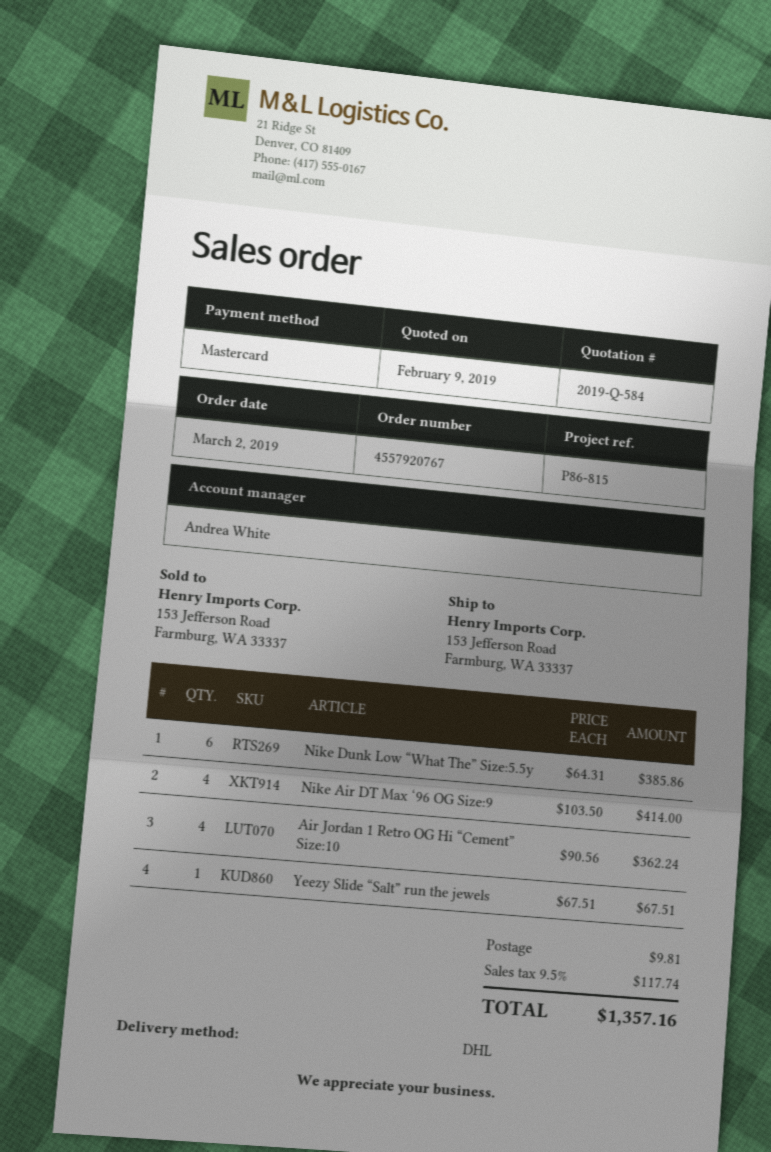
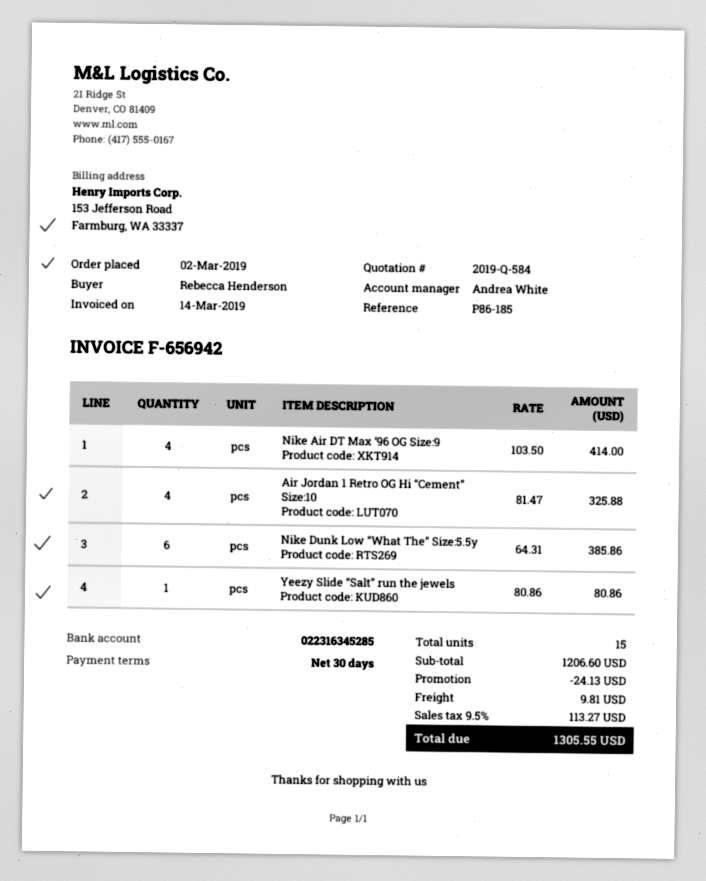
reference: P86-815 -> P86-185
Air Jordan 1 Retro OG Hi “Cement” Size:10: 4 x 90.56 = 362.24 -> 4 x 81.47 = 325.88
Yeezy Slide “Salt” run the jewels: 1 x 67.51 = 67.51 -> 1 x 80.86 = 80.86
discount: none -> 24.13
tax: 9.5% = 117.74 -> 9.5% = 113.27
total: 1357.16 -> 1305.55

